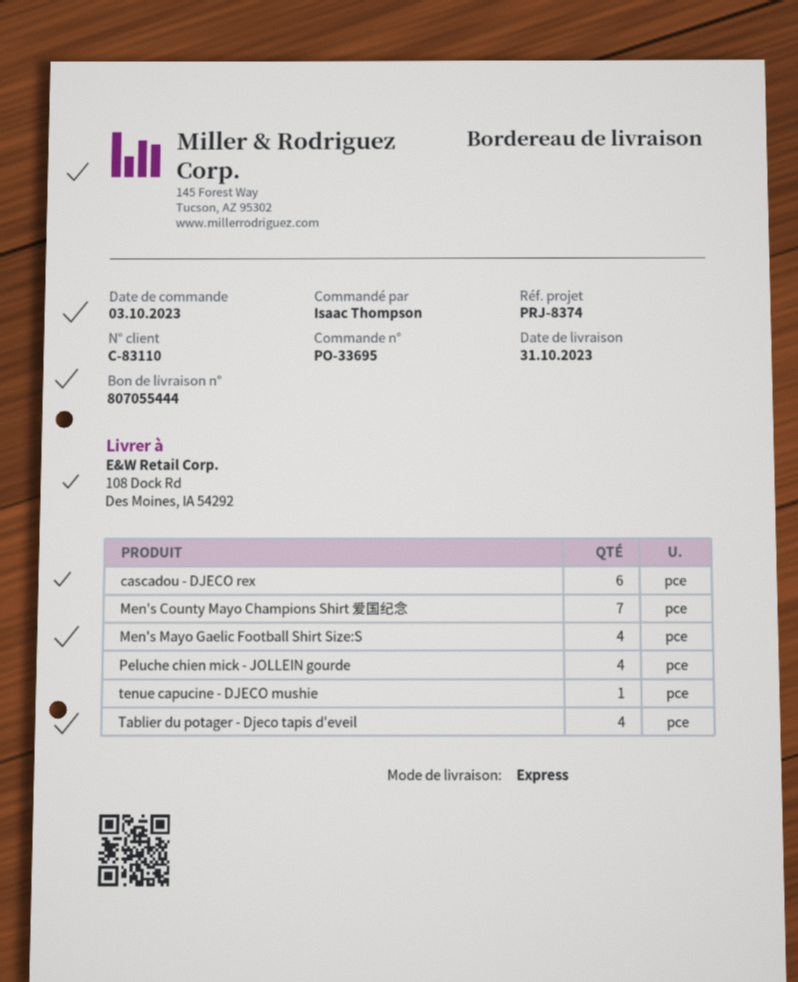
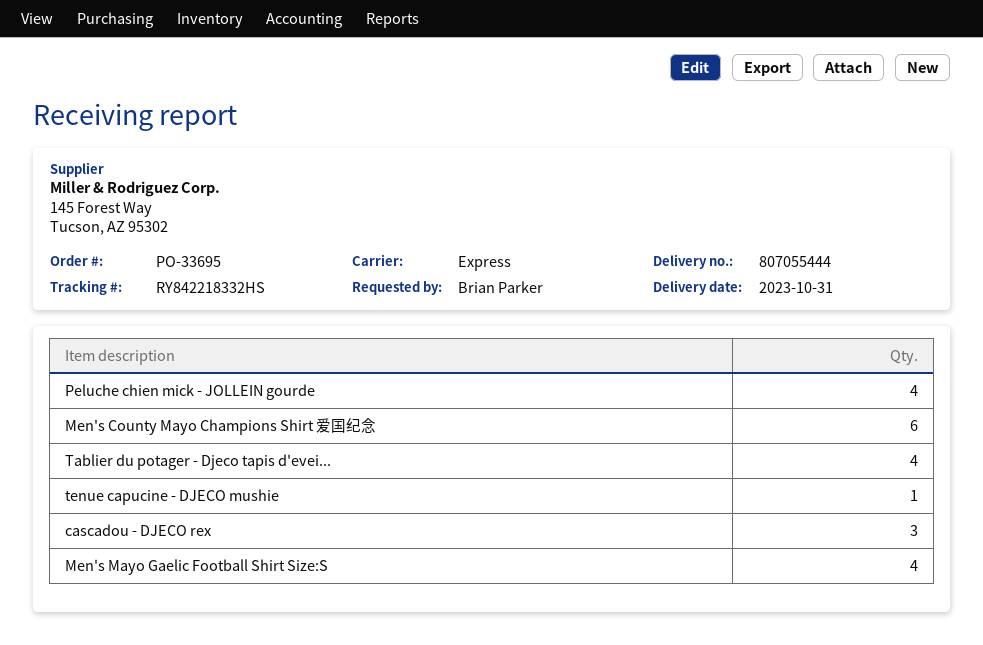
ordered by: Isaac Thompson -> Brian Parker
cascadou - DJECO rex: 6 -> 3
Men's County Mayo Champions Shirt 爱国纪念: 7 -> 6

